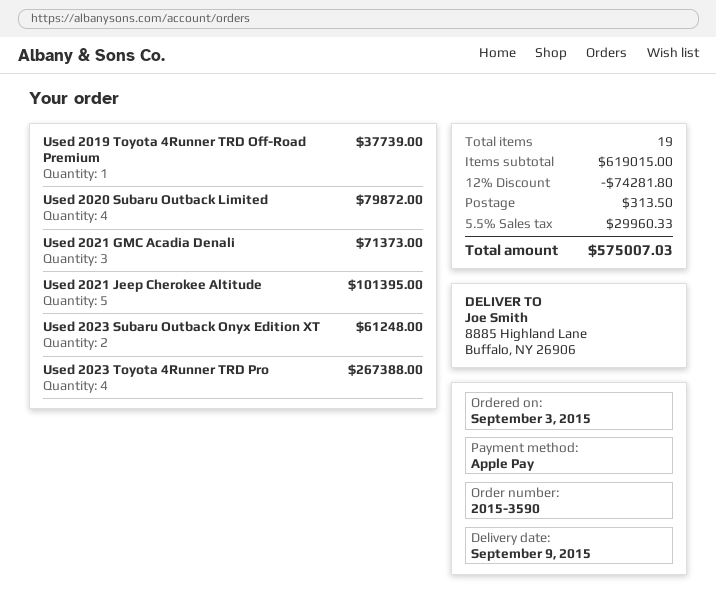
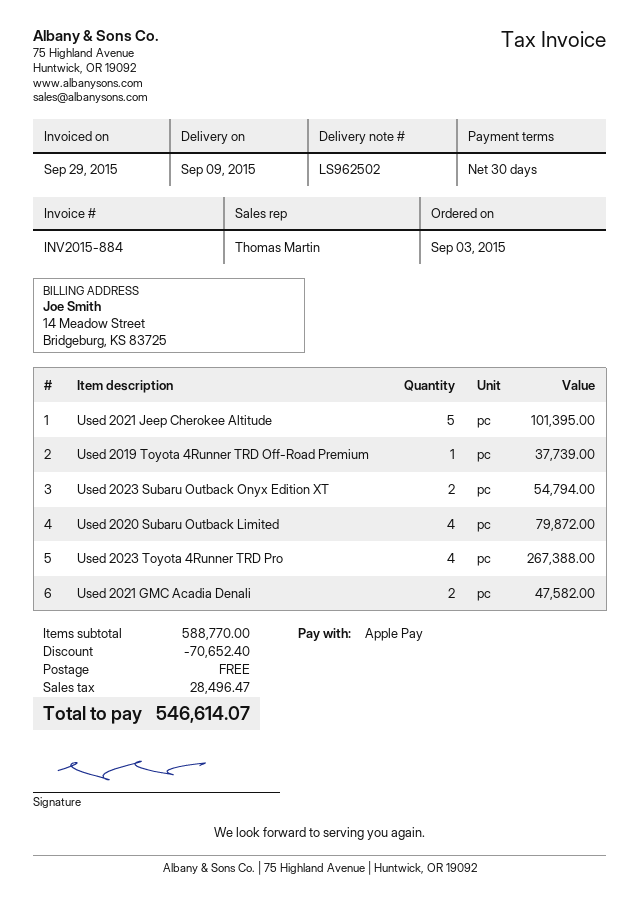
Used 2021 GMC Acadia Denali: 3 for 71373.00 -> 2 for 47582.00
Used 2023 Subaru Outback Onyx Edition XT: 2 for 61248.00 -> 2 for 54794.00
subtotal: 619015.00 -> 588770.00
discount: 74281.80 -> 70652.40
shipping: 313.50 -> 0.00
tax: 29960.33 -> 28496.47
total: 575007.03 -> 546614.07

